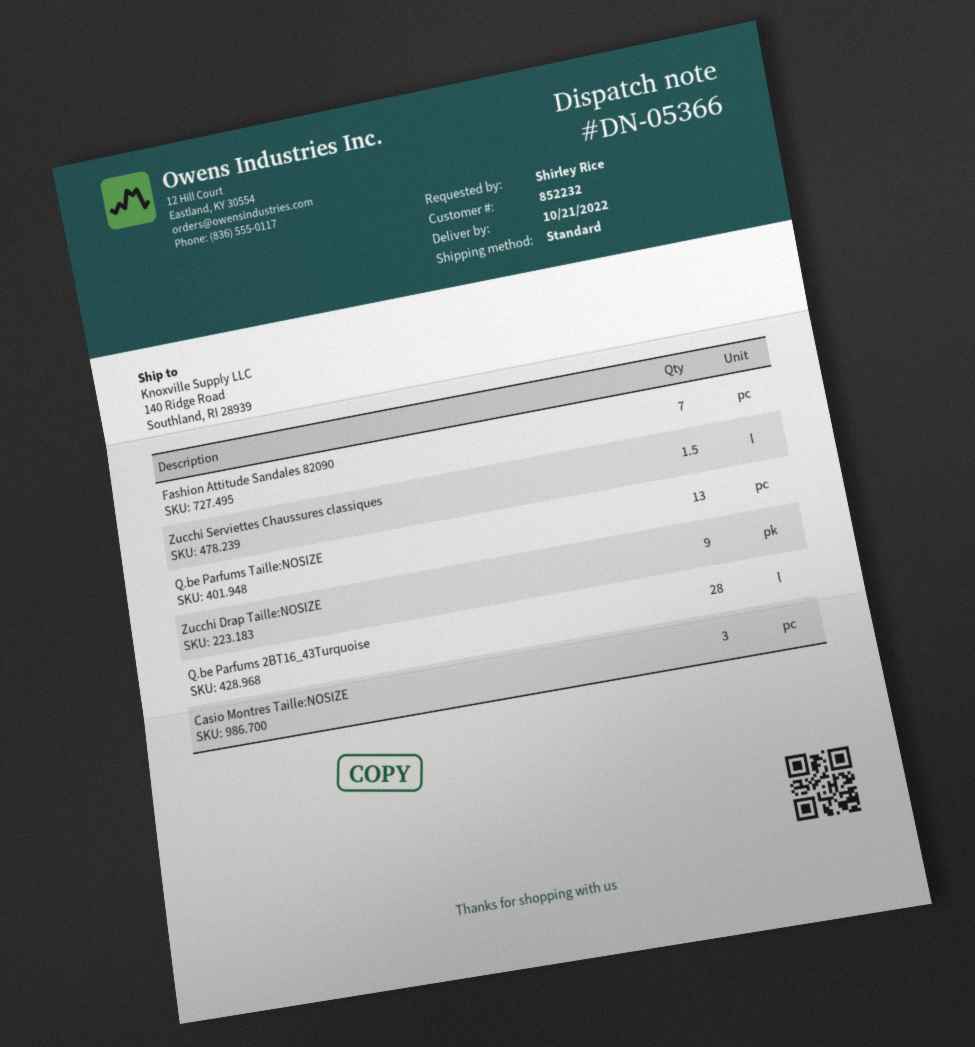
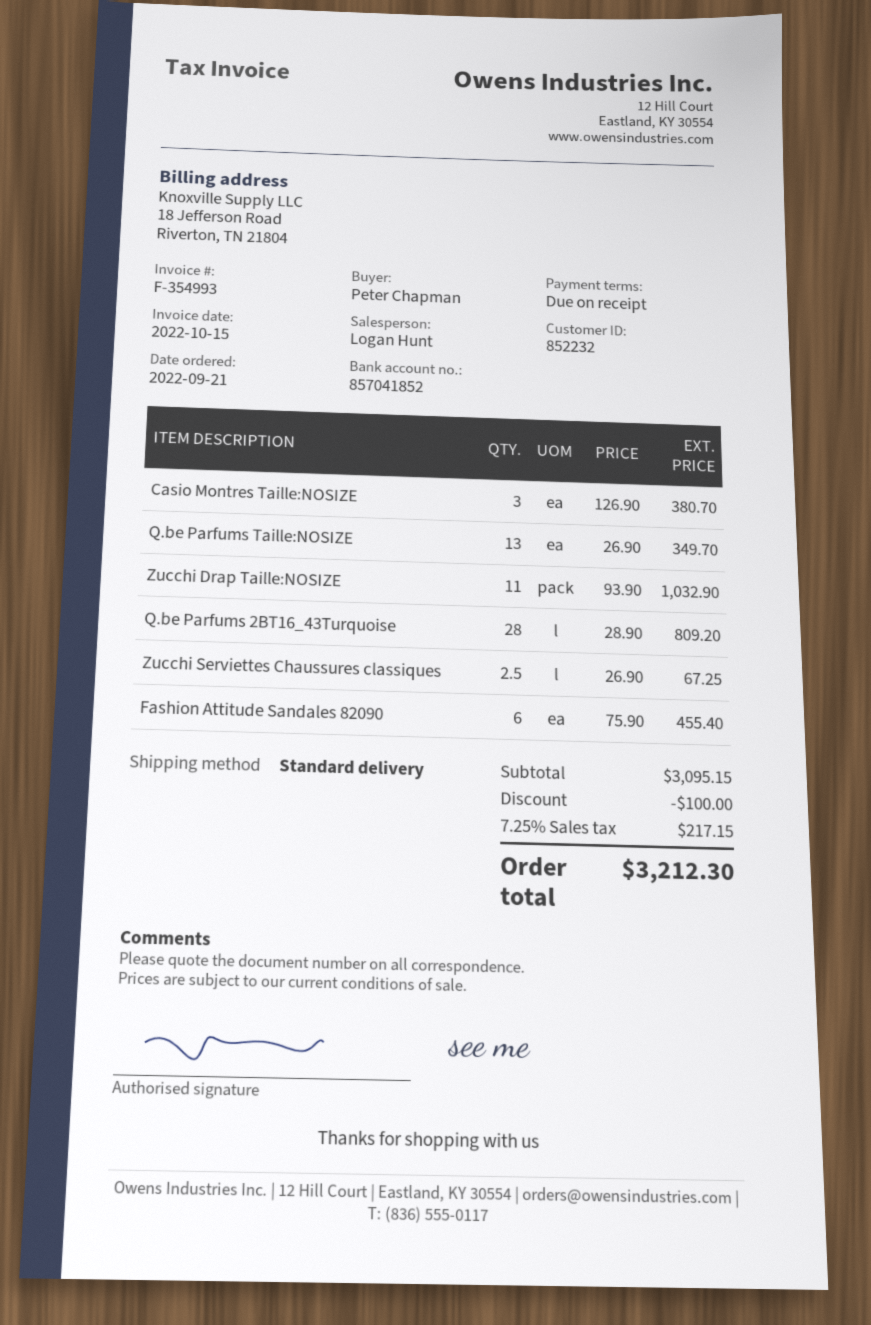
ordered by: Shirley Rice -> Peter Chapman
Fashion Attitude Sandales 82090: 7 -> 6
Zucchi Serviettes Chaussures classiques: 1.5 -> 2.5
Zucchi Drap Taille:NOSIZE: 9 -> 11

